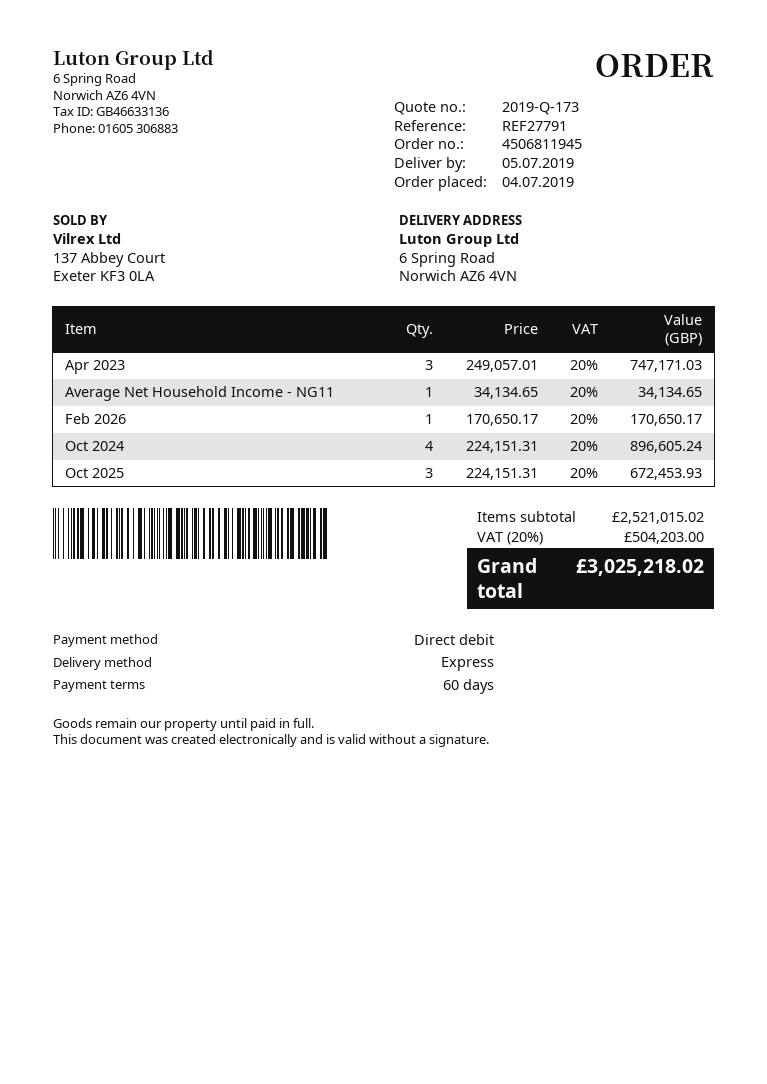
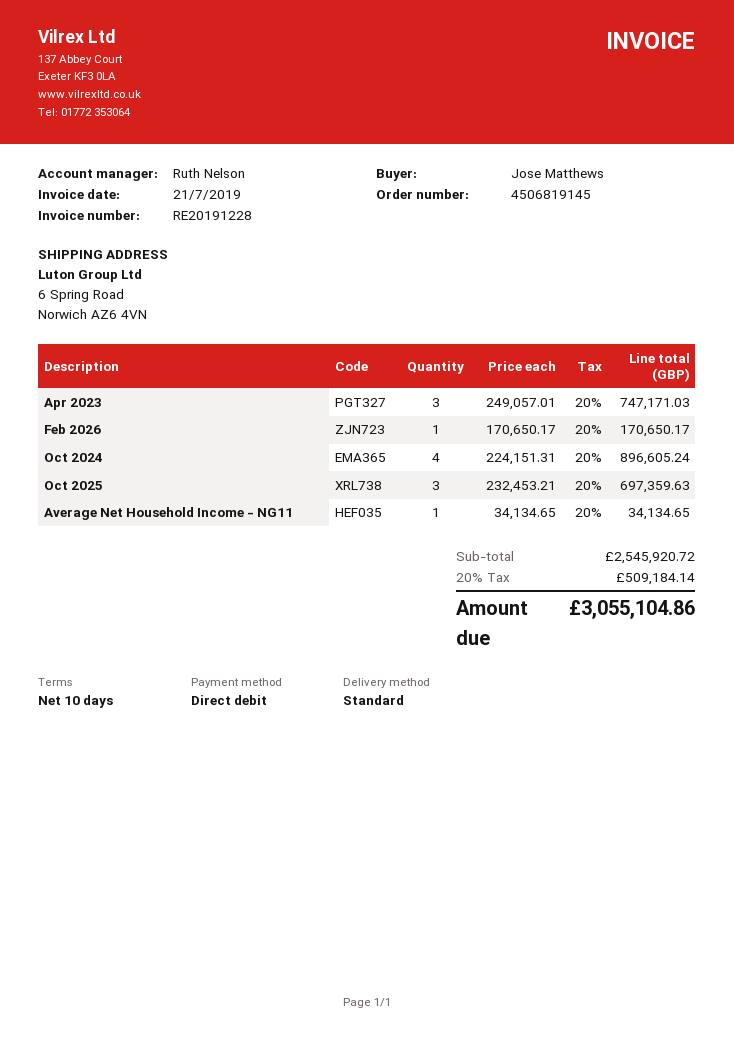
order number: 4506811945 -> 4506819145
payment terms: 60 days -> 10 days
shipping method: express -> standard
Oct 2025: 3 x 224151.31 = 672453.93 -> 3 x 232453.21 = 697359.63
subtotal: 2521015.02 -> 2545920.72
tax: 20% = 504203.00 -> 20% = 509184.14
total: 3025218.02 -> 3055104.86

